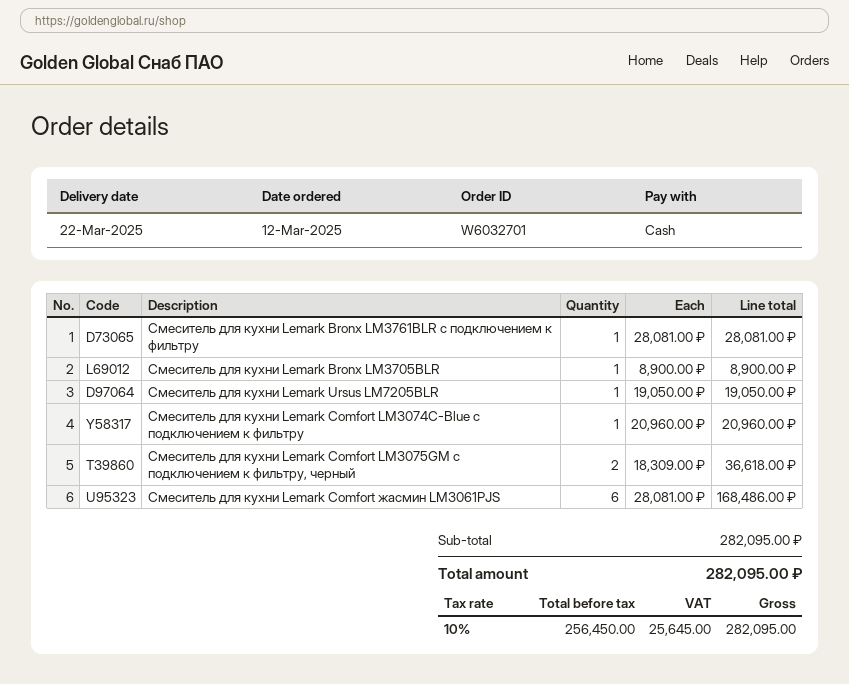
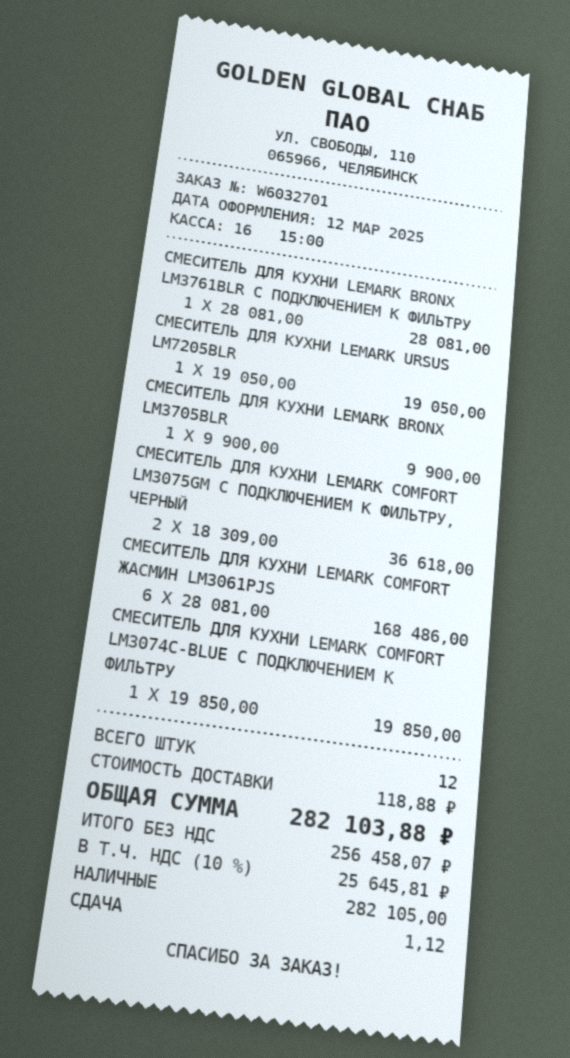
Смеситель для кухни Lemark Bronx LM3705BLR: 1 x 8900.00 = 8900.00 -> 1 x 9900.00 = 9900.00
Смеситель для кухни Lemark Comfort LM3074C-Blue с подключением к фильтру: 1 x 20960.00 = 20960.00 -> 1 x 19850.00 = 19850.00
shipping: none -> 118.88
net: 256450.00 -> 256458.07
tax: 10% = 25645.00 -> 10% = 25645.81
total: 282095.00 -> 282103.88

